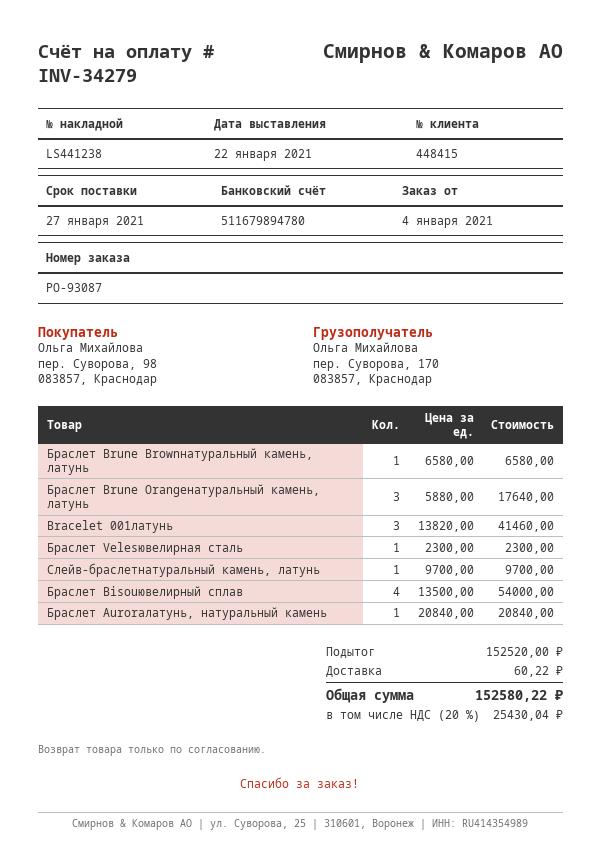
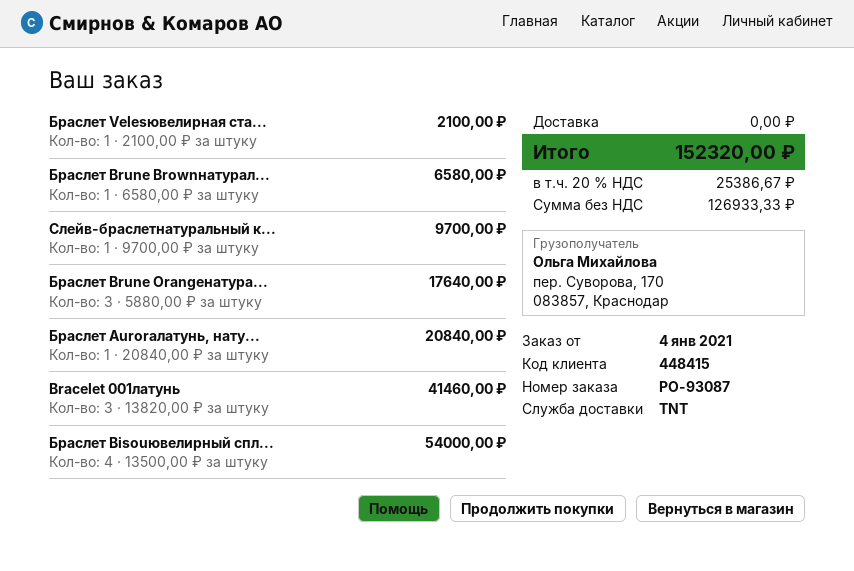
Браслет Velesювелирная сталь: 1 x 2300.00 = 2300.00 -> 1 x 2100.00 = 2100.00
shipping: 60.22 -> 0.00
tax: 20% = 25430.04 -> 20% = 25386.67
total: 152580.22 -> 152320.00

